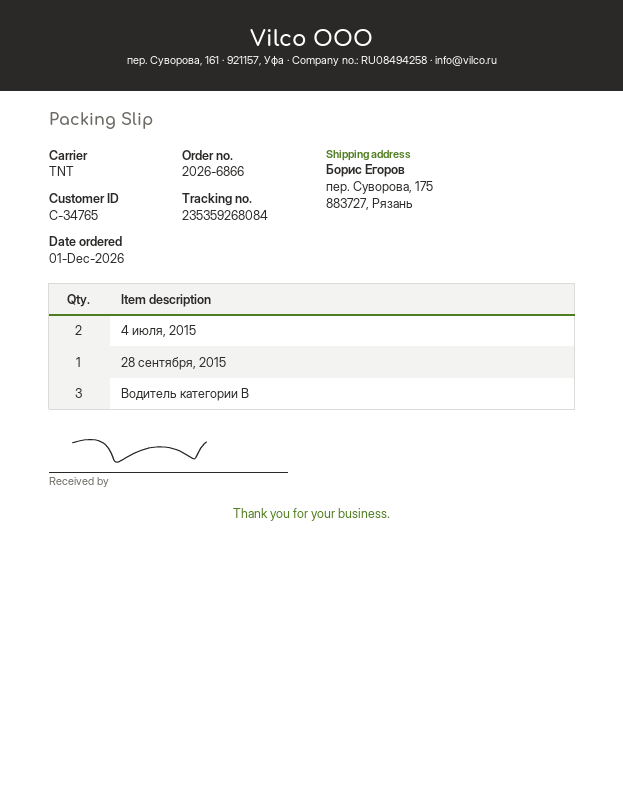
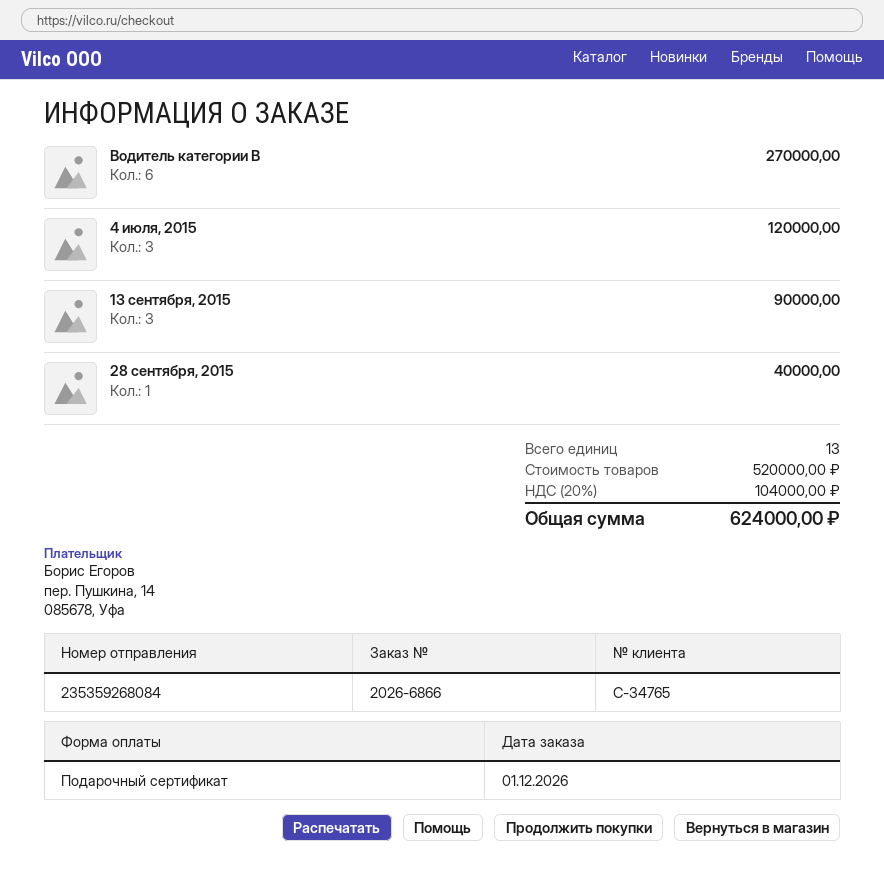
4 июля, 2015: 2 -> 3
Водитель категории В: 3 -> 6
13 сентября, 2015: none -> 3

